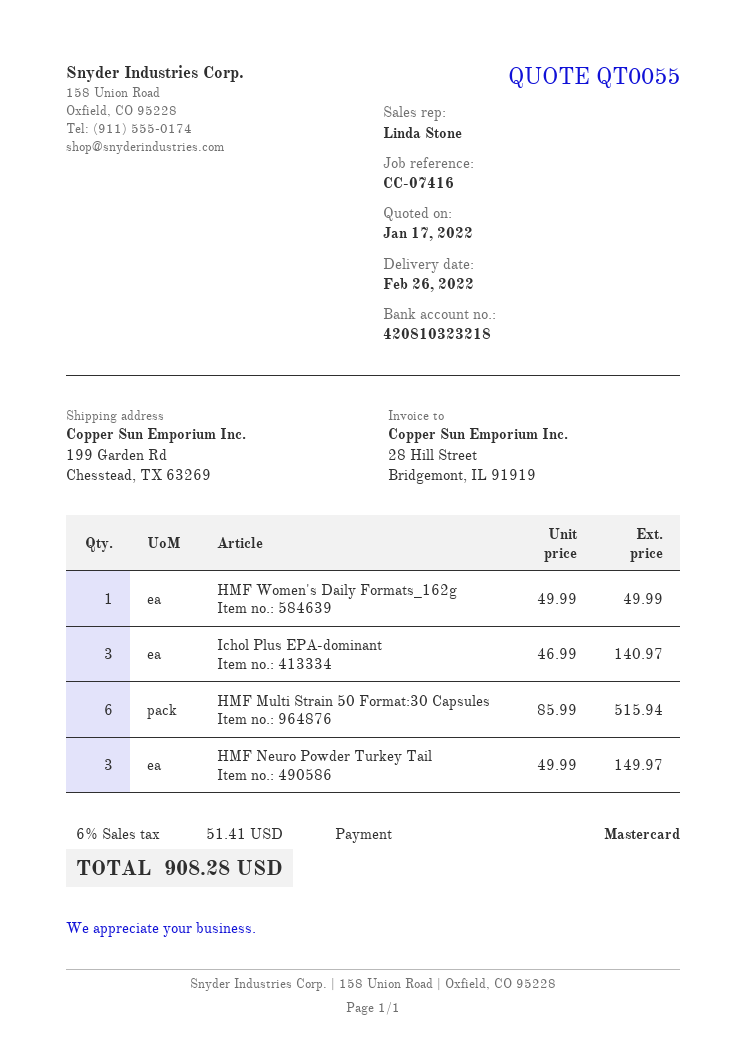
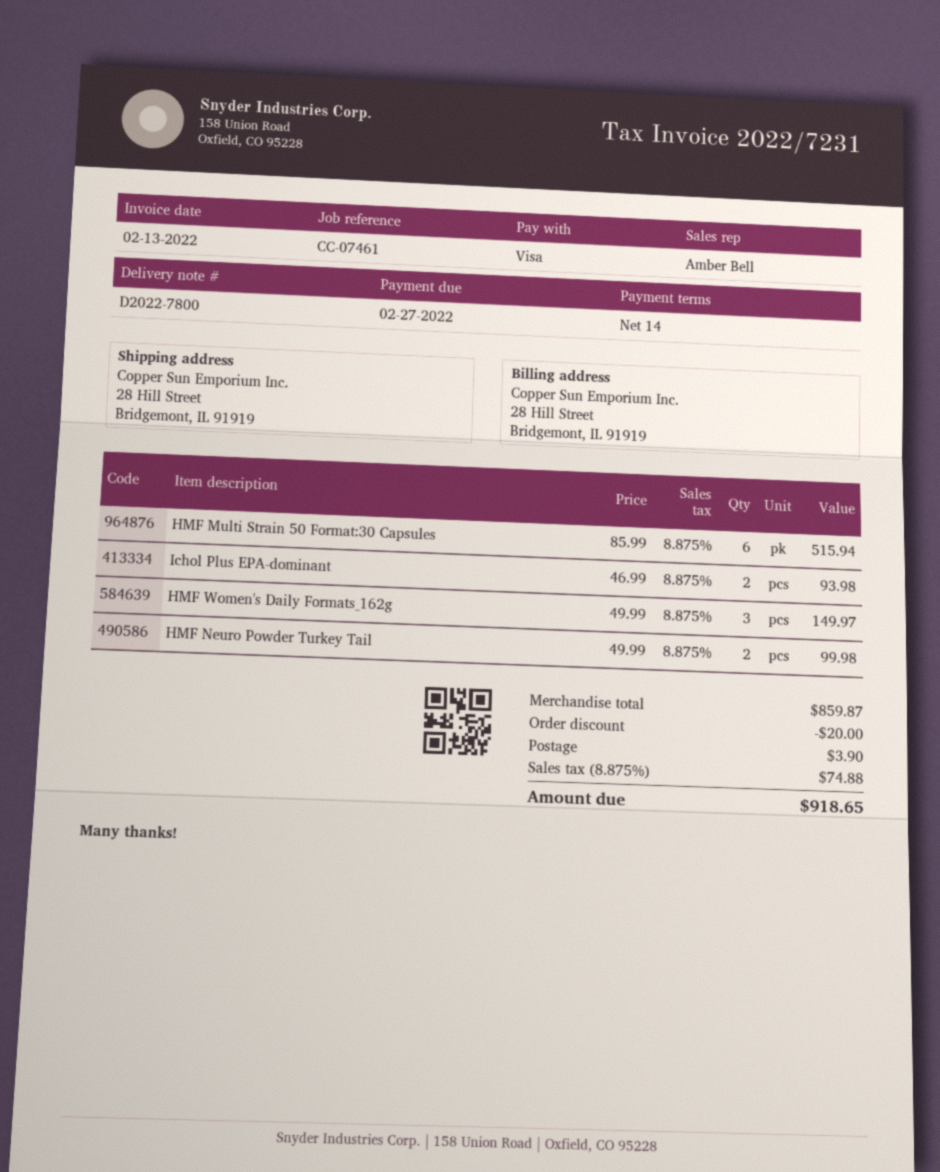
reference: CC-07416 -> CC-07461
sales rep: Linda Stone -> Amber Bell
payment method: Mastercard -> Visa
ship to: 199 Garden Rd, Chesstead, TX 63269 -> 28 Hill Street, Bridgemont, IL 91919
HMF Women's Daily Formats_162g: 1 x 49.99 = 49.99 -> 3 x 49.99 = 149.97
Ichol Plus EPA-dominant: 3 x 46.99 = 140.97 -> 2 x 46.99 = 93.98
HMF Neuro Powder Turkey Tail: 3 x 49.99 = 149.97 -> 2 x 49.99 = 99.98
discount: none -> 20.00
shipping: none -> 3.90
tax: 6% = 51.41 -> 8.875% = 74.88
total: 908.28 -> 918.65

